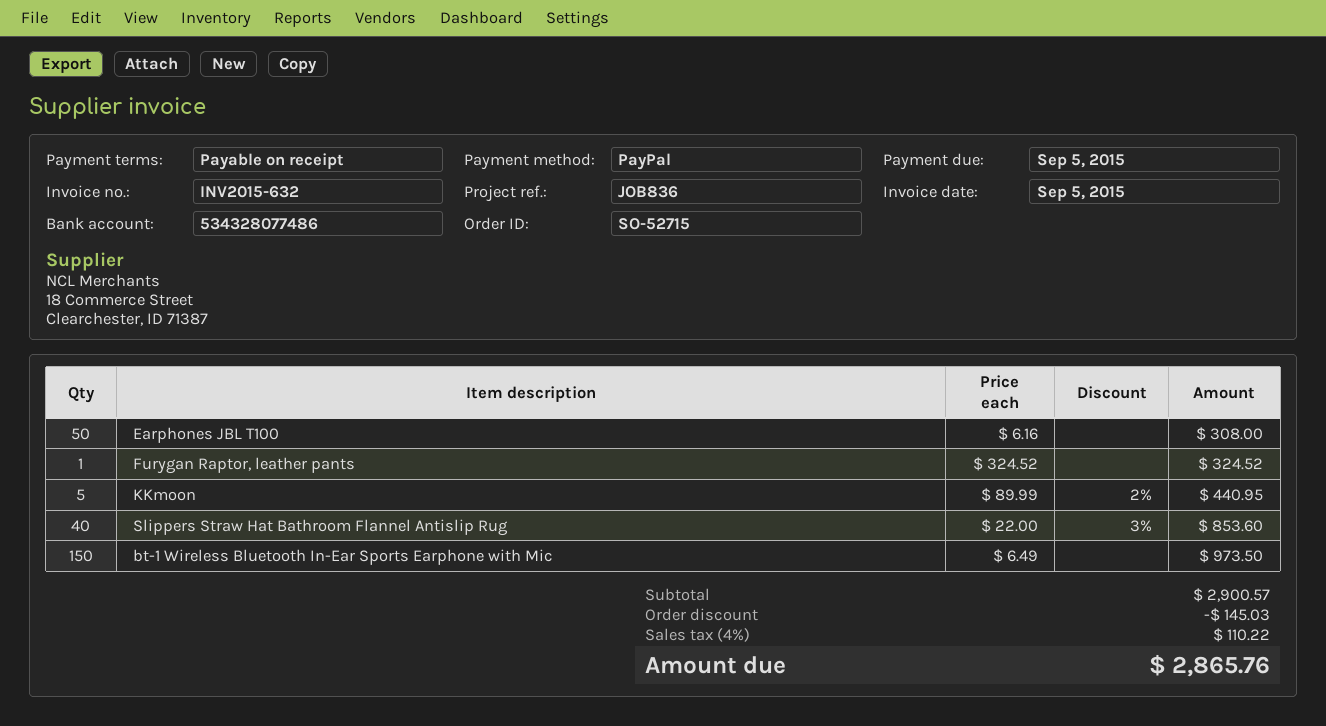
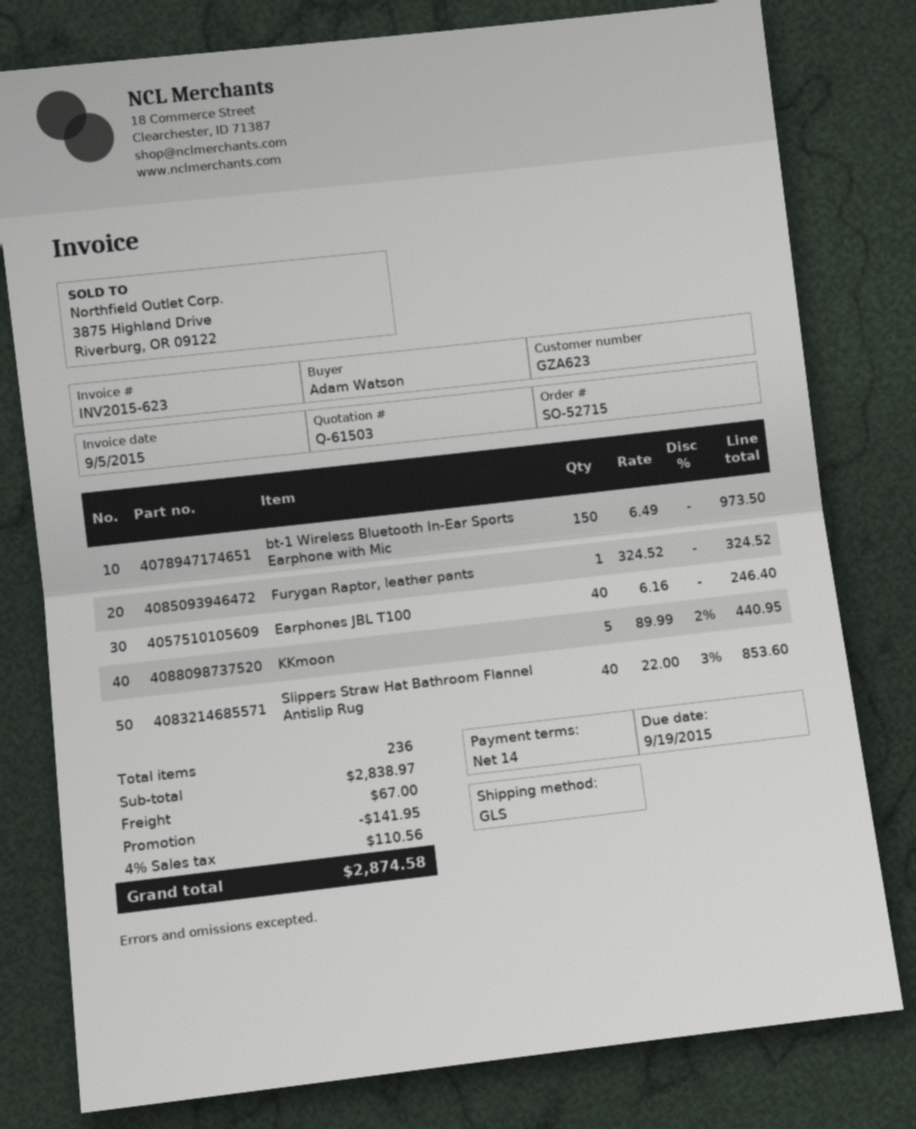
invoice number: INV2015-632 -> INV2015-623
payment terms: on receipt -> 14 days
due date: 2015-09-05 -> 2015-09-19
Earphones JBL T100: 50 x 6.16 = 308.00 -> 40 x 6.16 = 246.40
subtotal: 2900.57 -> 2838.97
discount: 145.03 -> 141.95
shipping: none -> 67.00
tax: 4% = 110.22 -> 4% = 110.56
total: 2865.76 -> 2874.58

